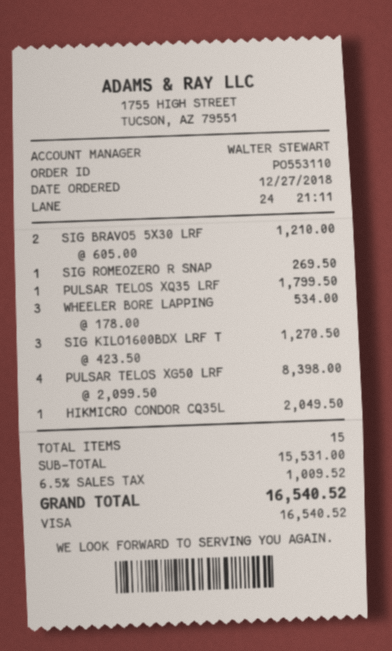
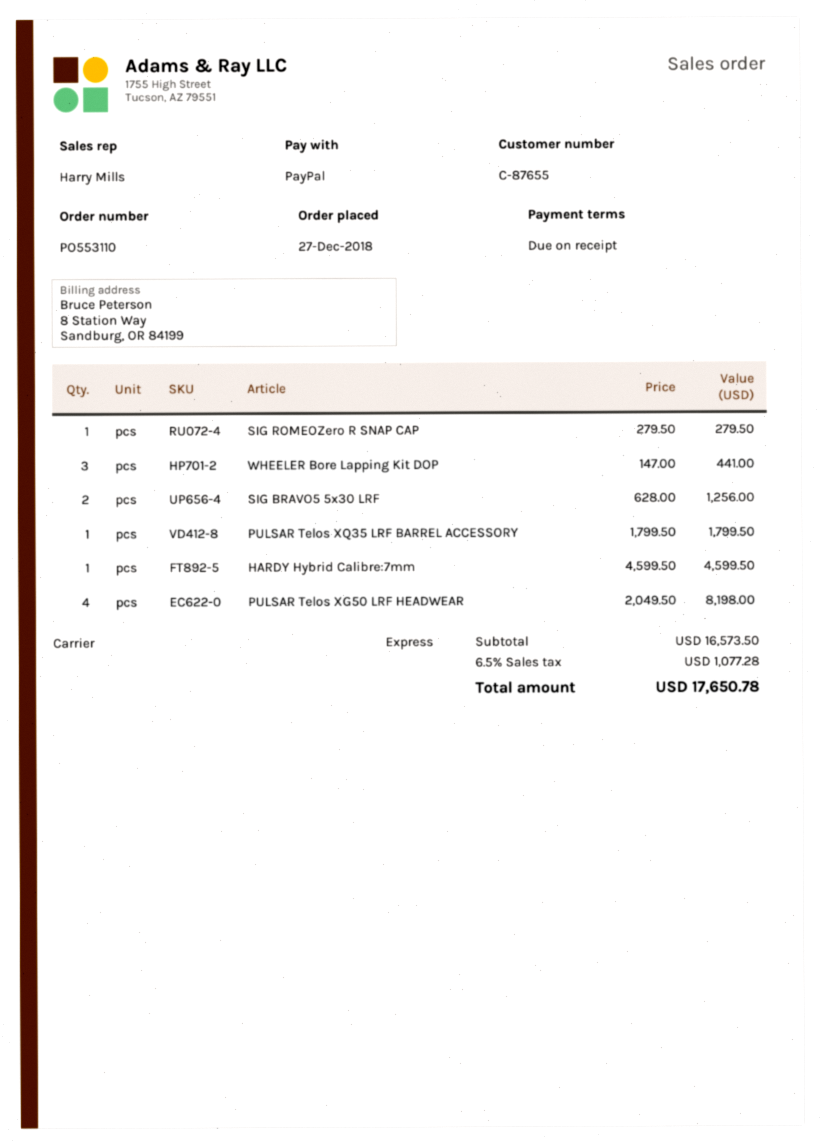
sales rep: WALTER STEWART -> Harry Mills
payment method: Visa -> PayPal
SIG BRAVO5 5X30 LRF: 2 x 605.00 = 1210.00 -> 2 x 628.00 = 1256.00
SIG ROMEOZERO R SNAP: 1 x 269.50 = 269.50 -> 1 x 279.50 = 279.50
WHEELER BORE LAPPING: 3 x 178.00 = 534.00 -> 3 x 147.00 = 441.00
SIG KILO1600BDX LRF T: 3 x 423.50 = 1270.50 -> none
PULSAR TELOS XG50 LRF: 4 x 2099.50 = 8398.00 -> 4 x 2049.50 = 8198.00
HIKMICRO CONDOR CQ35L: 1 x 2049.50 = 2049.50 -> none
HARDY Hybrid Calibre:7mm: none -> 1 x 4599.50 = 4599.50
subtotal: 15531.00 -> 16573.50
tax: 6.5% = 1009.52 -> 6.5% = 1077.28
total: 16540.52 -> 17650.78

